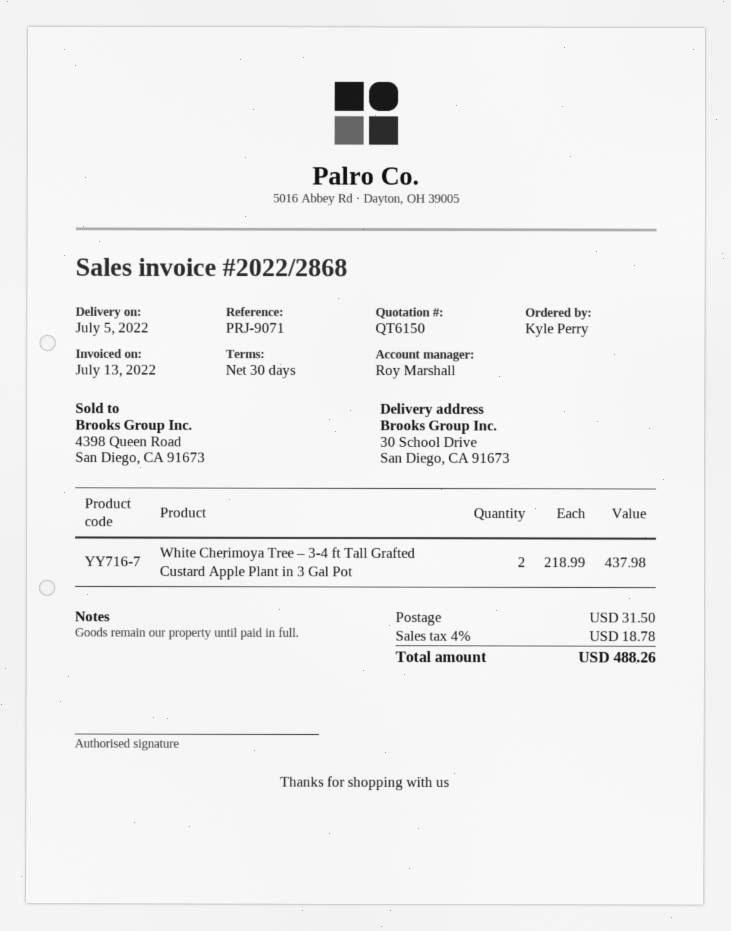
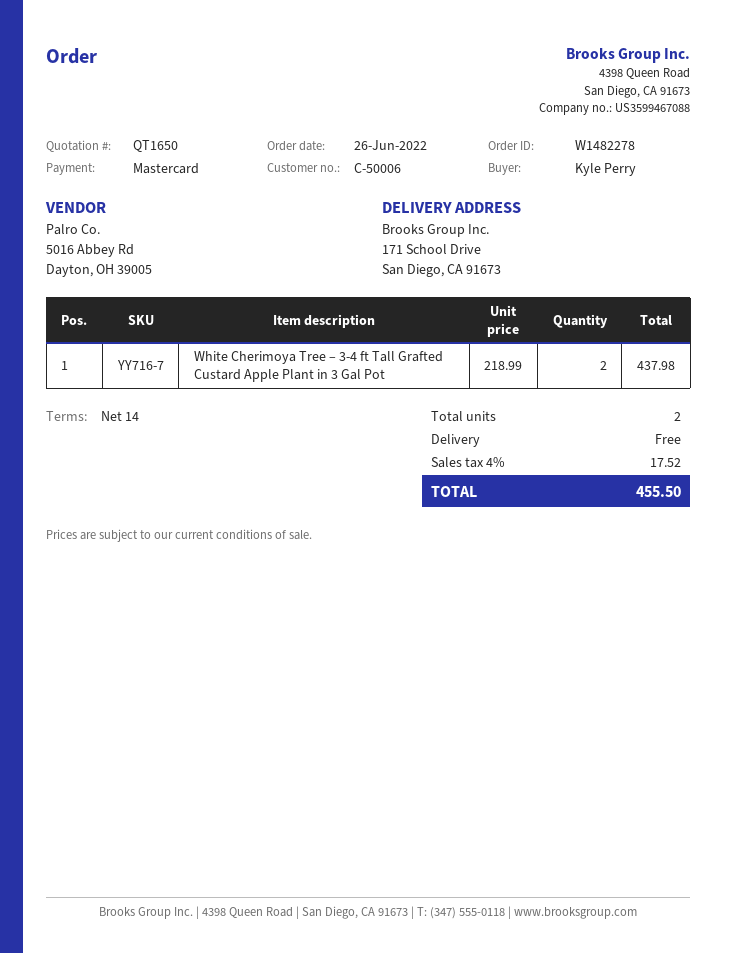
quote number: QT6150 -> QT1650
payment terms: 30 days -> 14 days
ship to: 30 School Drive, San Diego, CA 91673 -> 171 School Drive, San Diego, CA 91673
shipping: 31.50 -> 0.00
tax: 4% = 18.78 -> 4% = 17.52
total: 488.26 -> 455.50

